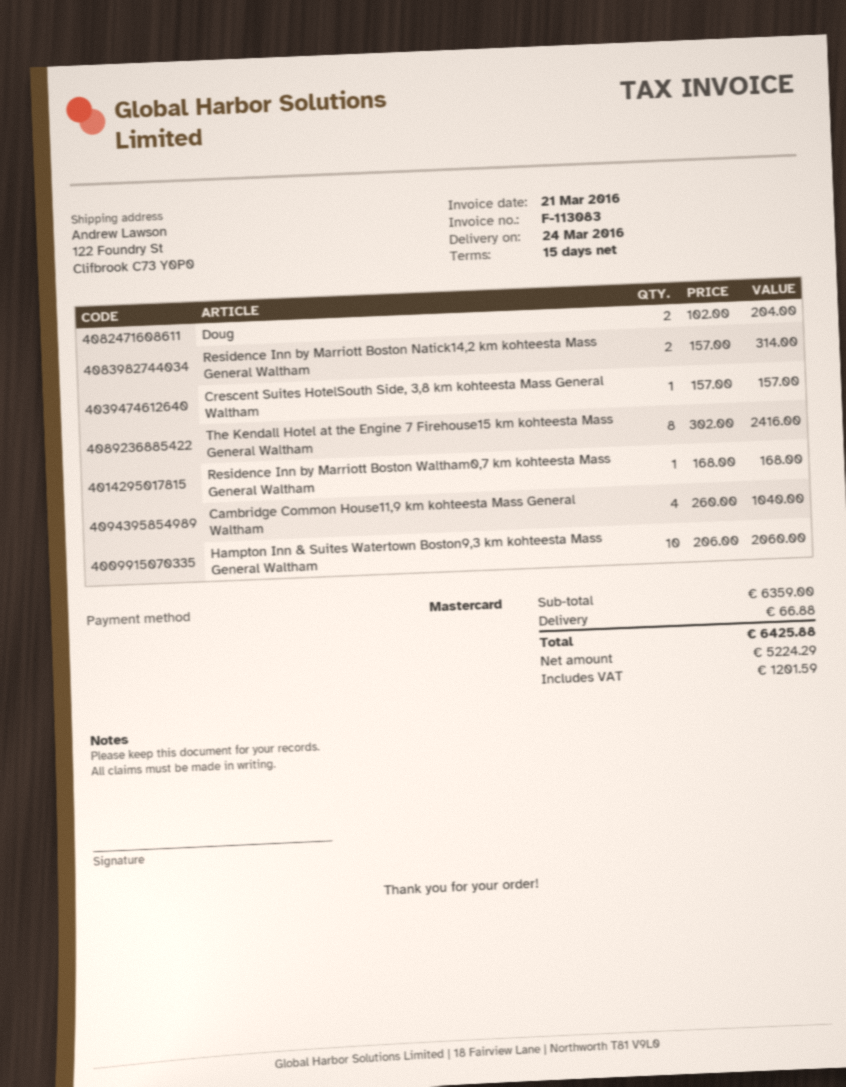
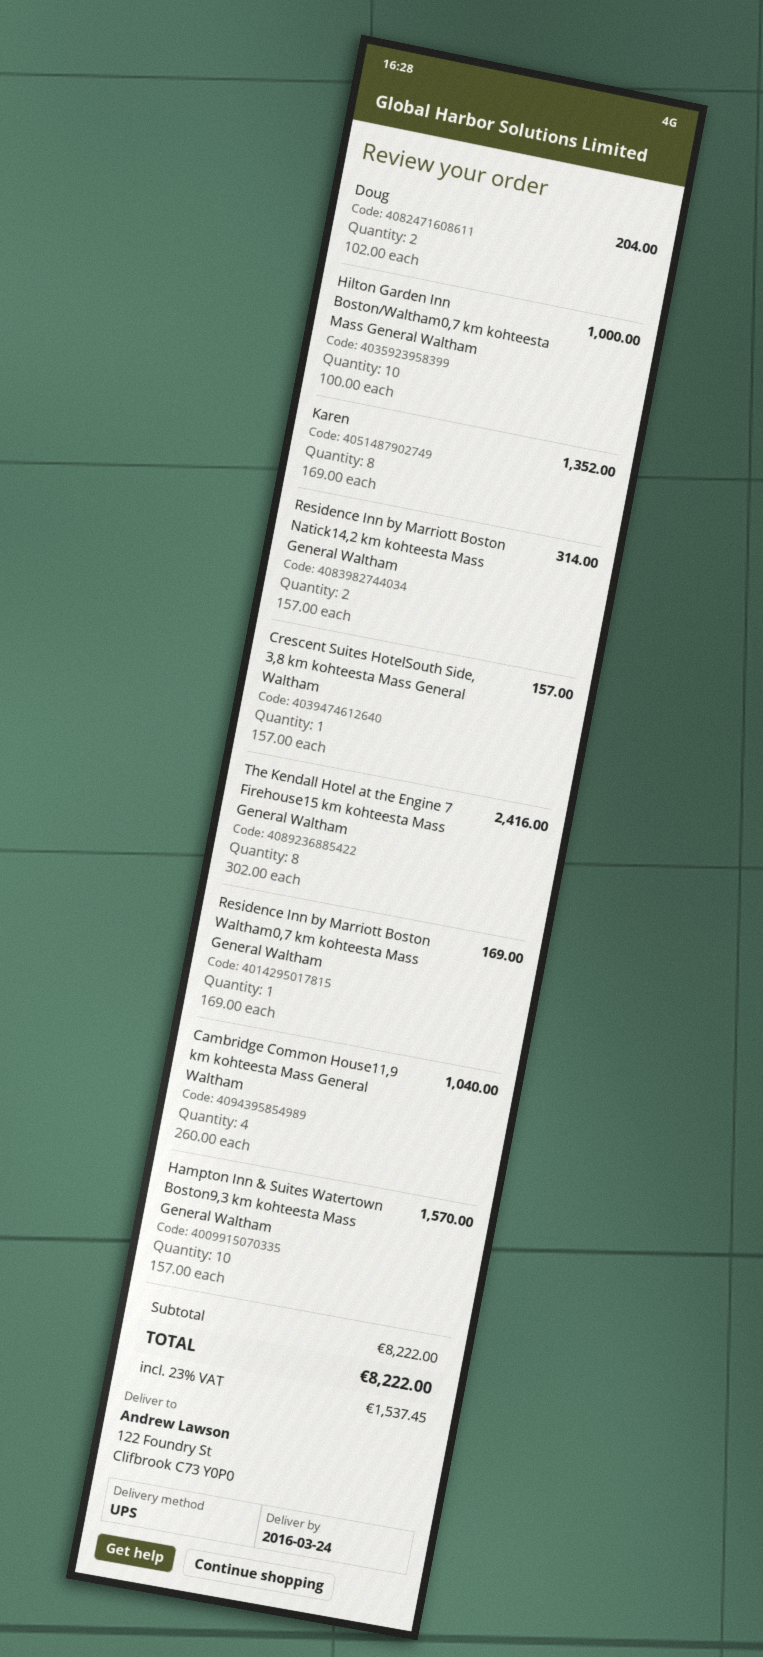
Residence Inn by Marriott Boston Waltham0,7 km kohteesta Mass General Waltham: 1 x 168.00 = 168.00 -> 1 x 169.00 = 169.00
Hampton Inn & Suites Watertown Boston9,3 km kohteesta Mass General Waltham: 10 x 206.00 = 2060.00 -> 10 x 157.00 = 1570.00
Hilton Garden Inn Boston/Waltham0,7 km kohteesta Mass General Waltham: none -> 10 x 100.00 = 1000.00
Karen: none -> 8 x 169.00 = 1352.00
subtotal: 6359.00 -> 8222.00
shipping: 66.88 -> none
tax: 1201.59 -> 1537.45
total: 6425.88 -> 8222.00

